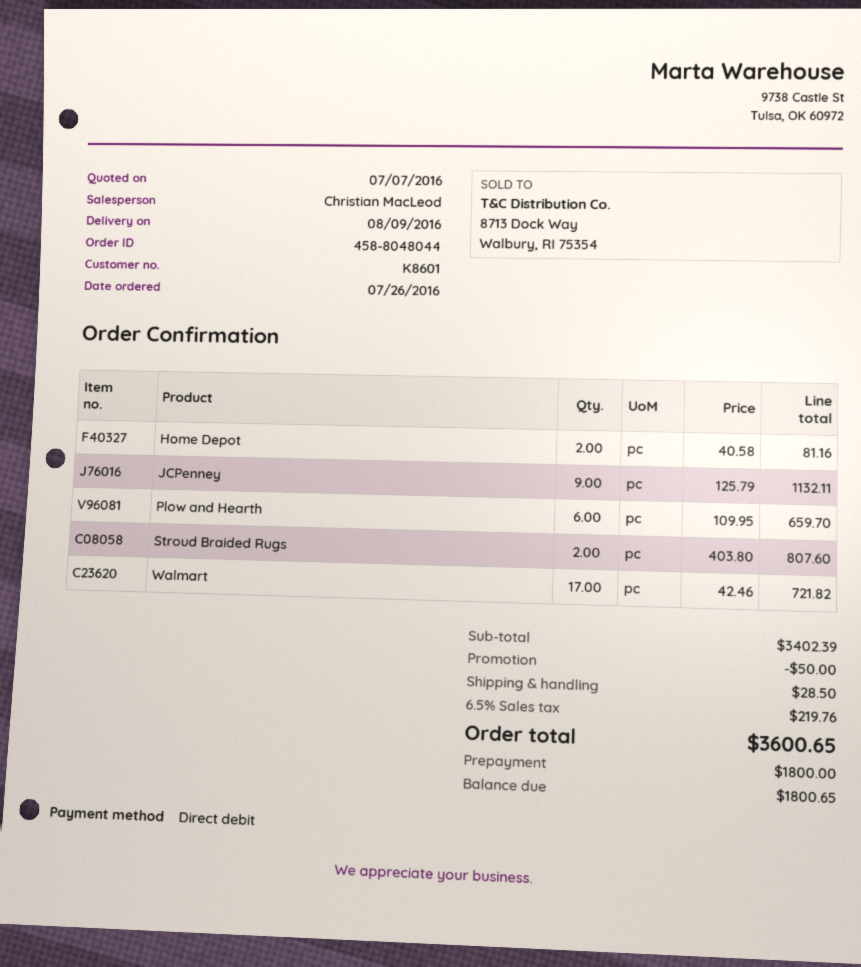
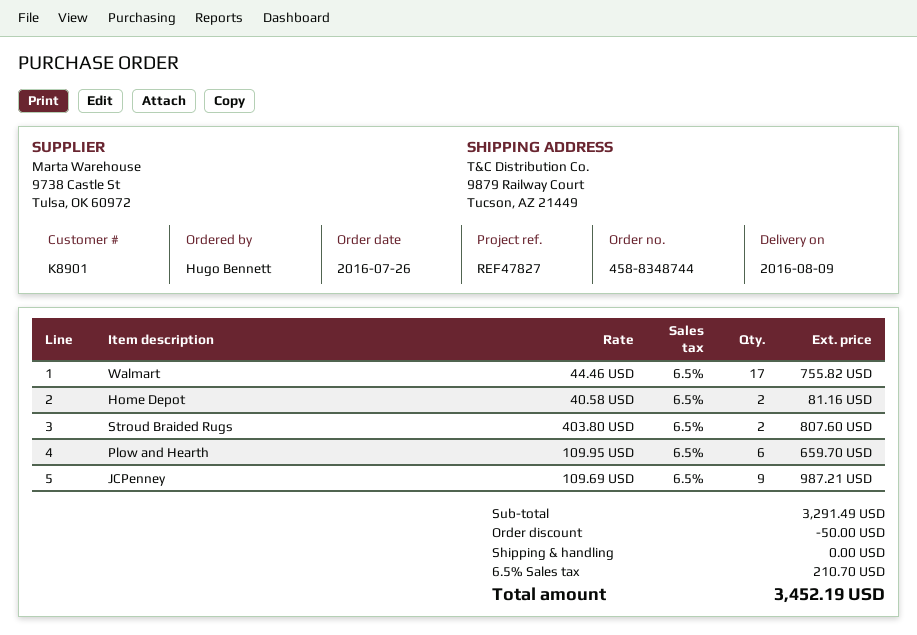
order number: 458-8048044 -> 458-8348744
customer number: K8601 -> K8901
JCPenney: 9 x 125.79 = 1132.11 -> 9 x 109.69 = 987.21
Walmart: 17 x 42.46 = 721.82 -> 17 x 44.46 = 755.82
subtotal: 3402.39 -> 3291.49
shipping: 28.50 -> 0.00
tax: 6.5% = 219.76 -> 6.5% = 210.70
total: 3600.65 -> 3452.19

